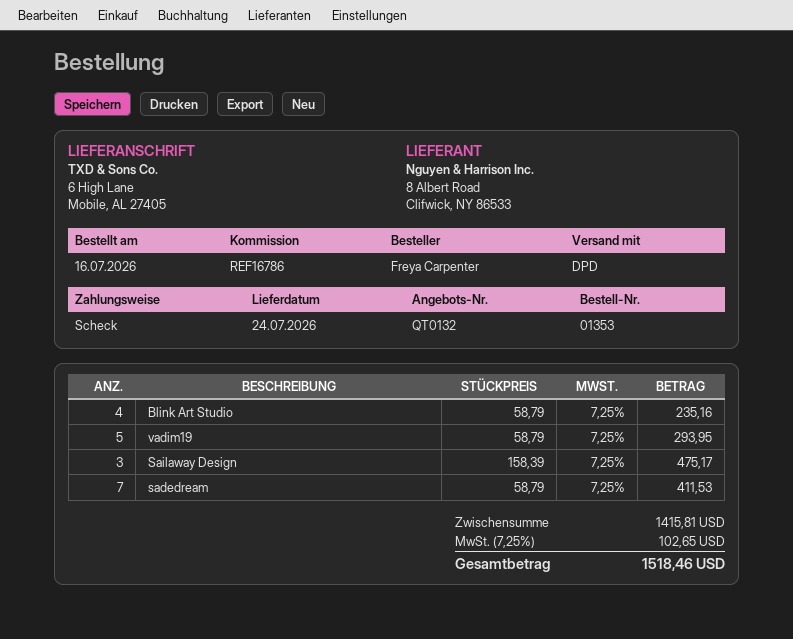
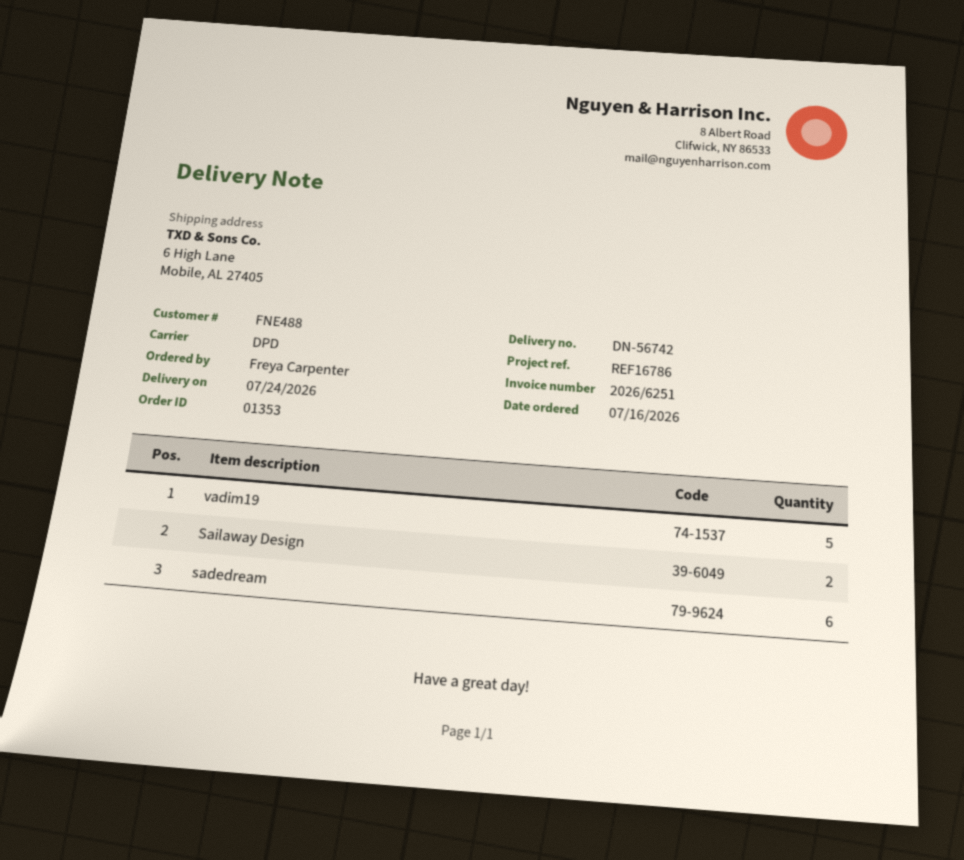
Blink Art Studio: 4 -> none
Sailaway Design: 3 -> 2
sadedream: 7 -> 6

